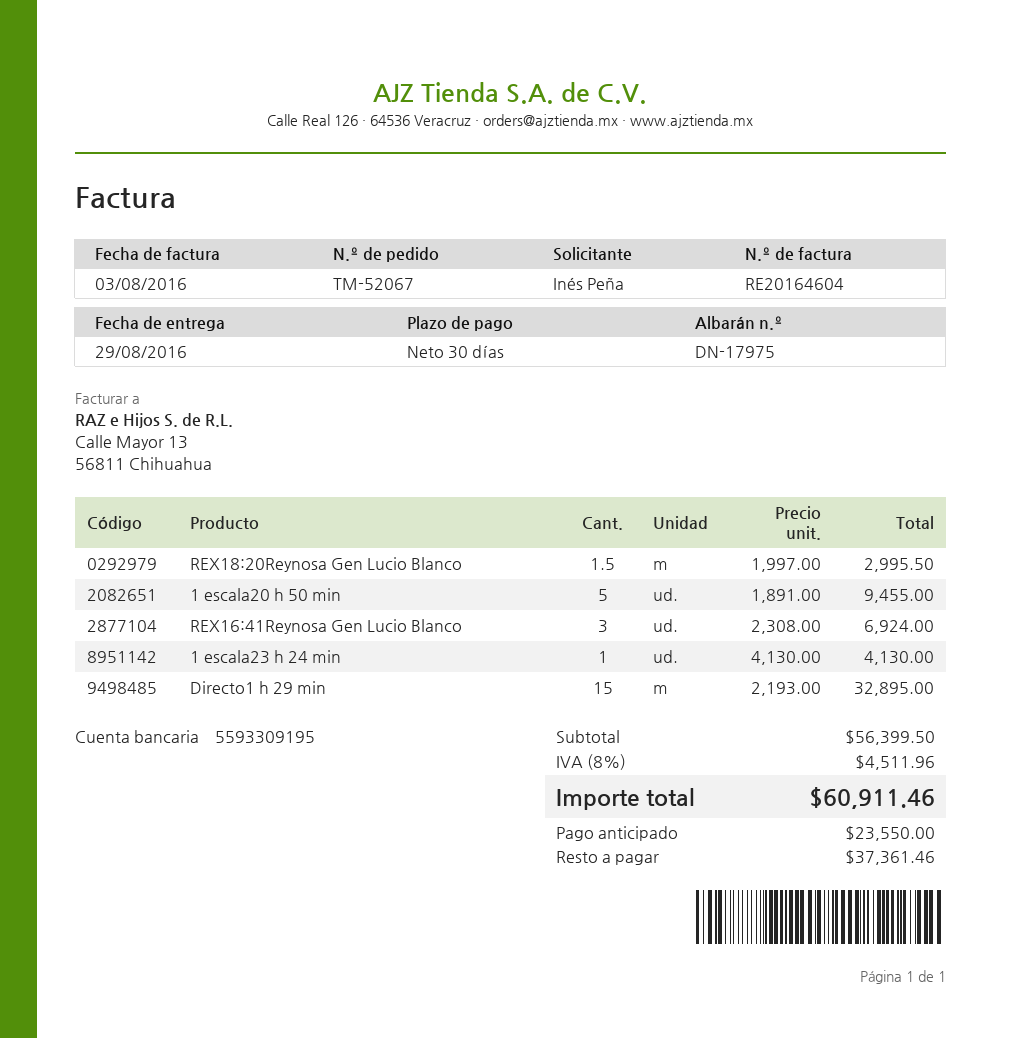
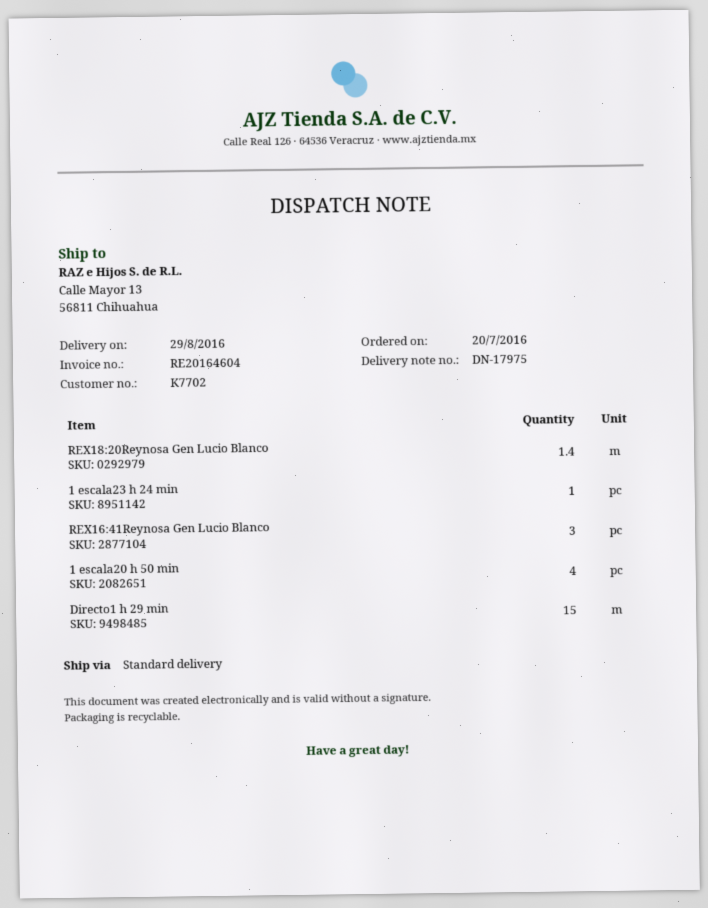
REX18:20Reynosa Gen Lucio Blanco: 1.5 -> 1.4
1 escala20 h 50 min: 5 -> 4

